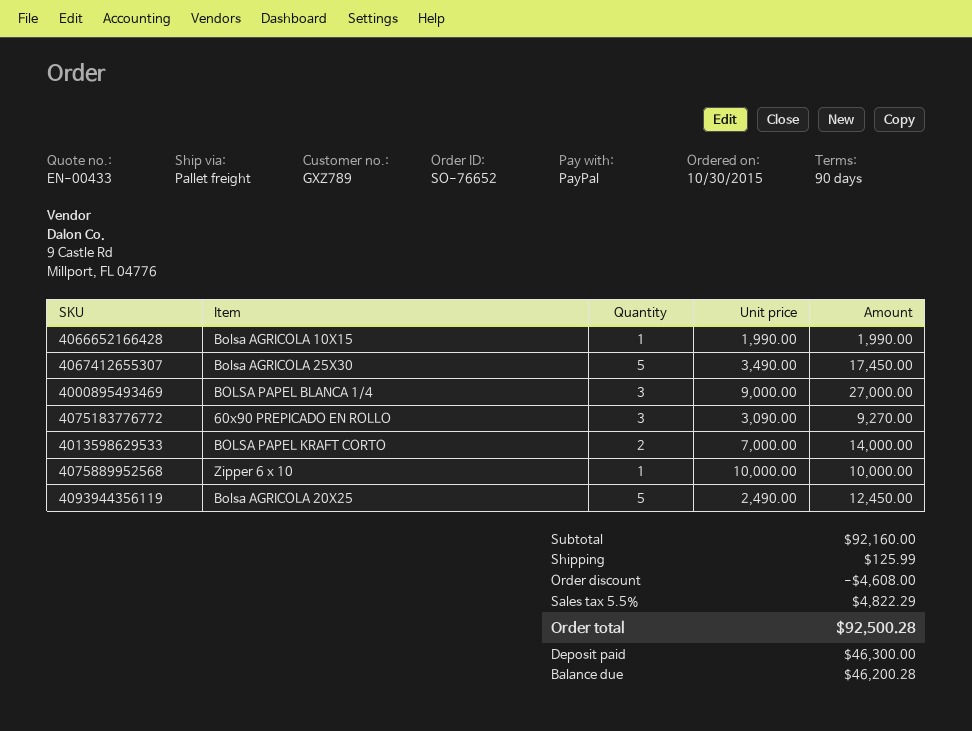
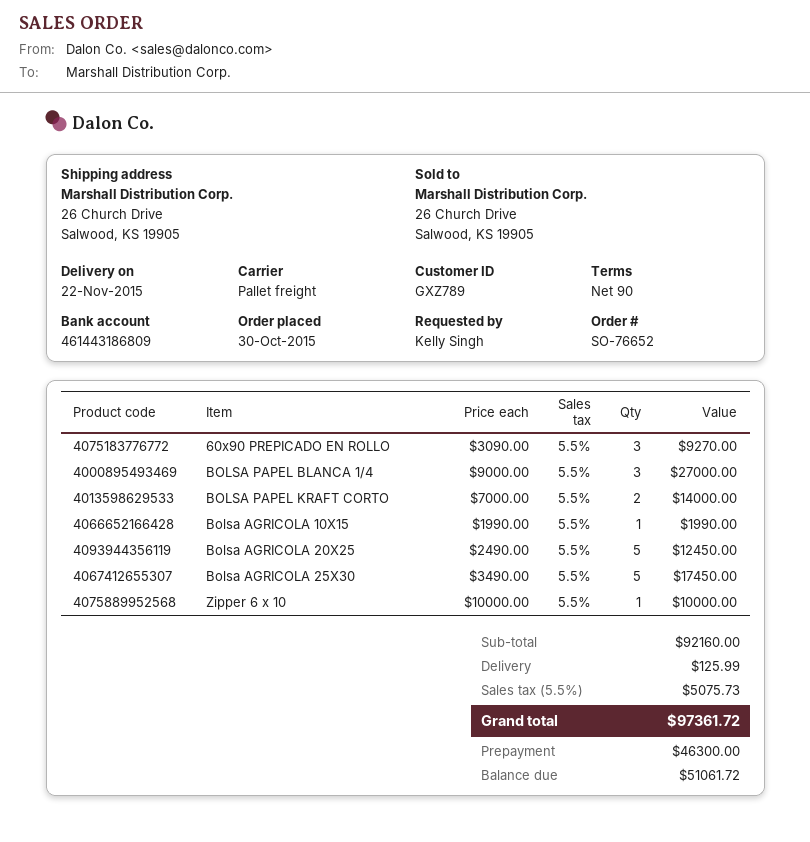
discount: 4608.00 -> none
tax: 5.5% = 4822.29 -> 5.5% = 5075.73
total: 92500.28 -> 97361.72
balance: 46200.28 -> 51061.72

